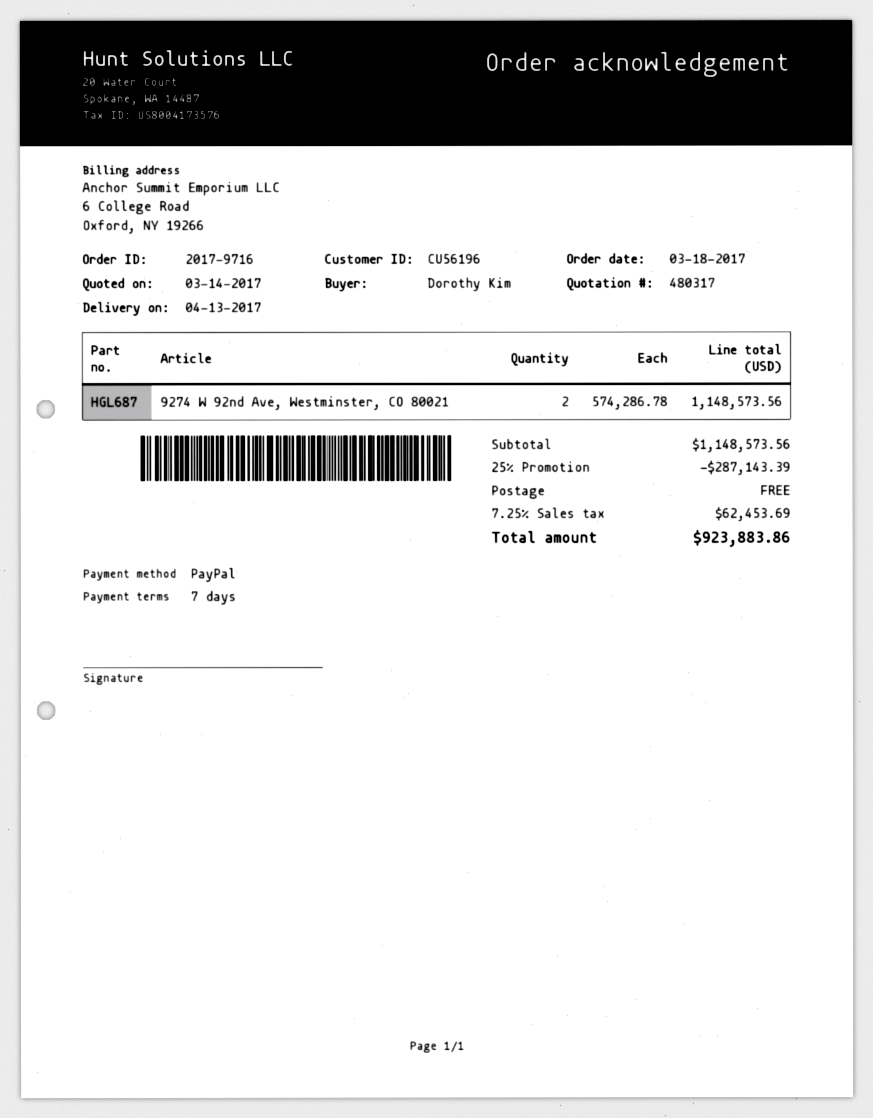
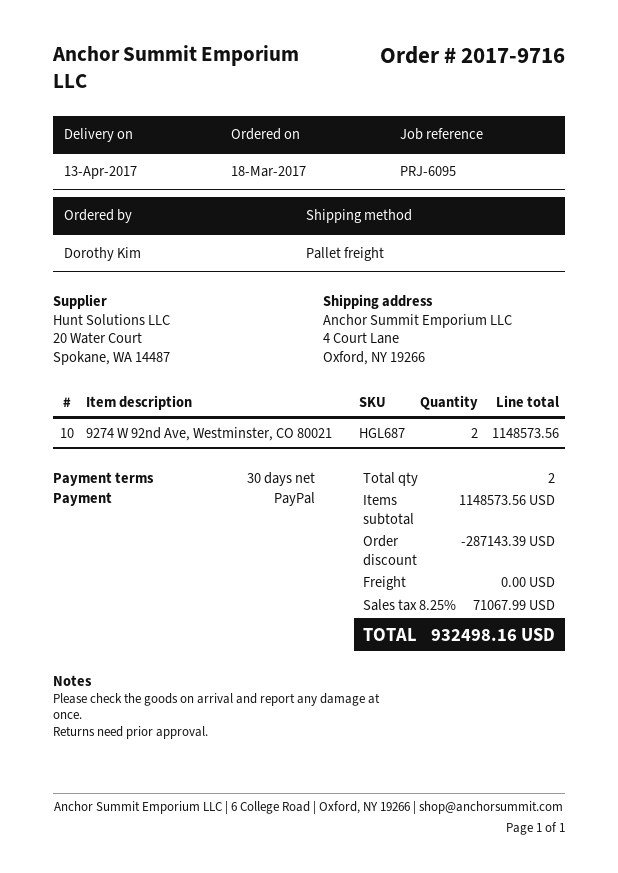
payment terms: 7 days -> 30 days
tax: 7.25% = 62453.69 -> 8.25% = 71067.99
total: 923883.86 -> 932498.16

